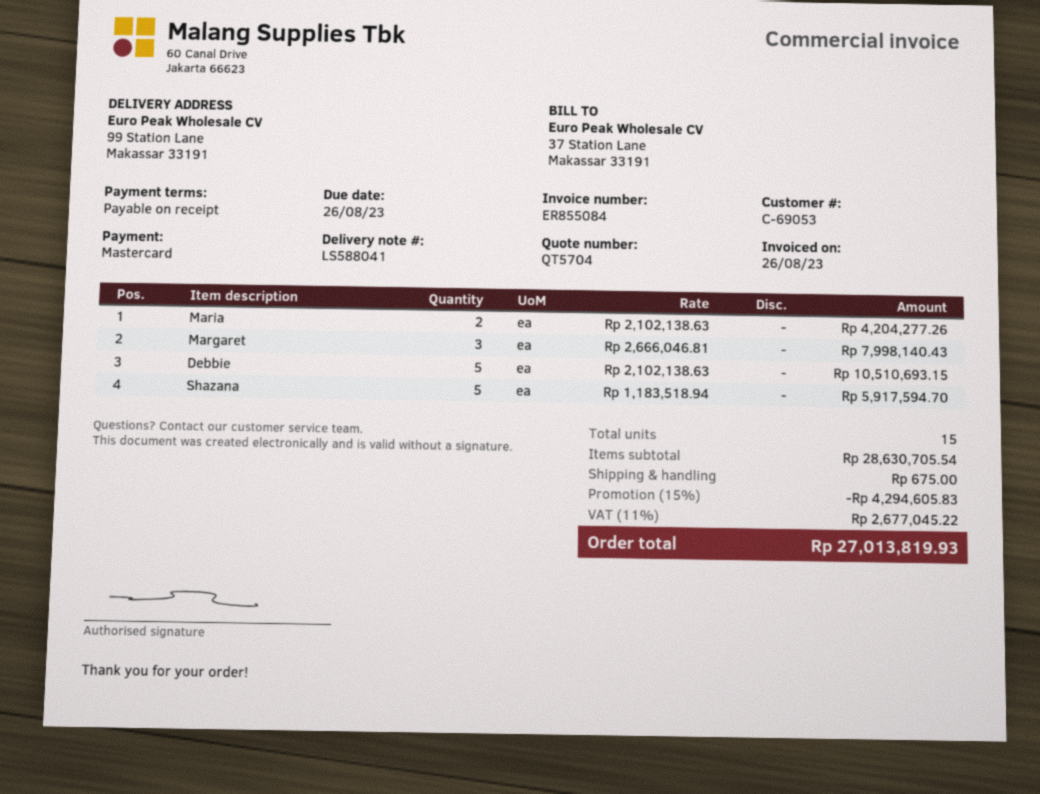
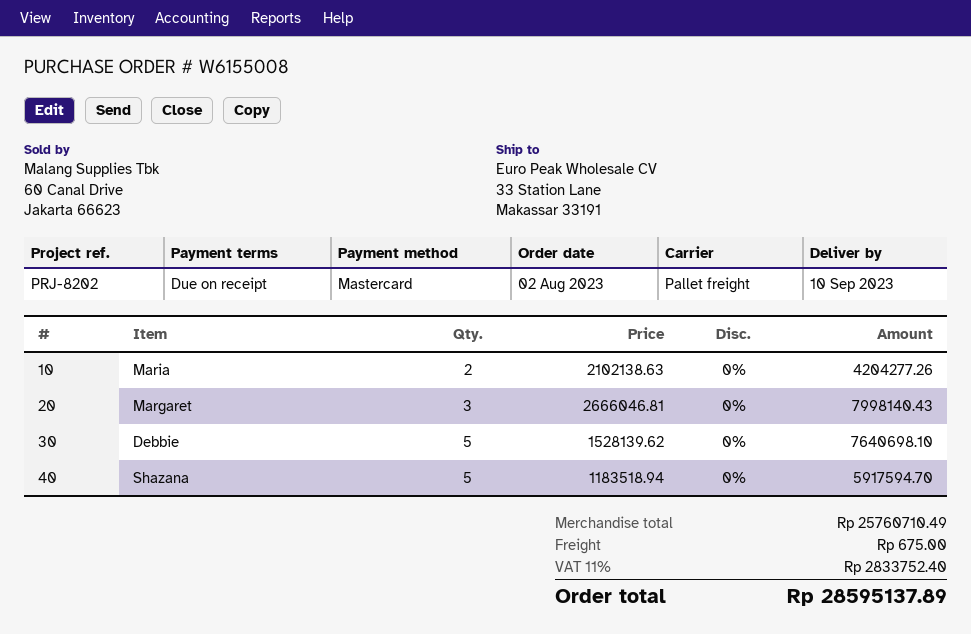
ship to: 99 Station Lane, Makassar 33191 -> 33 Station Lane, Makassar 33191
Debbie: 5 x 2102138.63 = 10510693.15 -> 5 x 1528139.62 = 7640698.10
subtotal: 28630705.54 -> 25760710.49
discount: 15% = 4294605.83 -> none
tax: 11% = 2677045.22 -> 11% = 2833752.40
total: 27013819.93 -> 28595137.89

